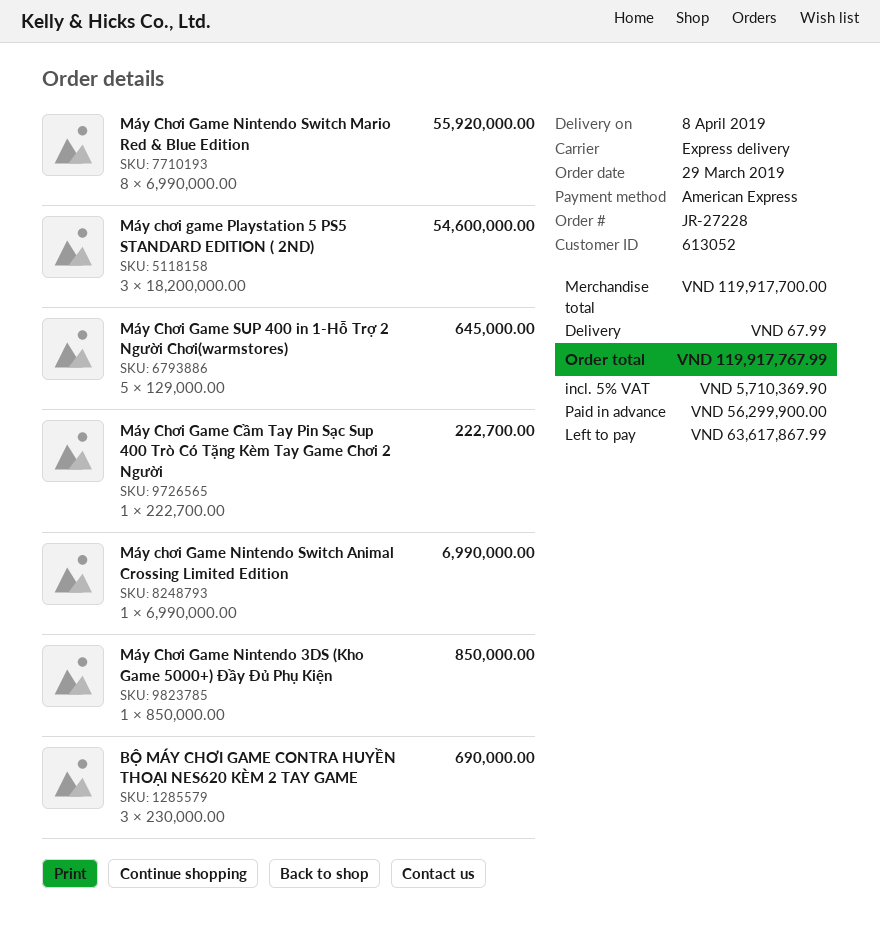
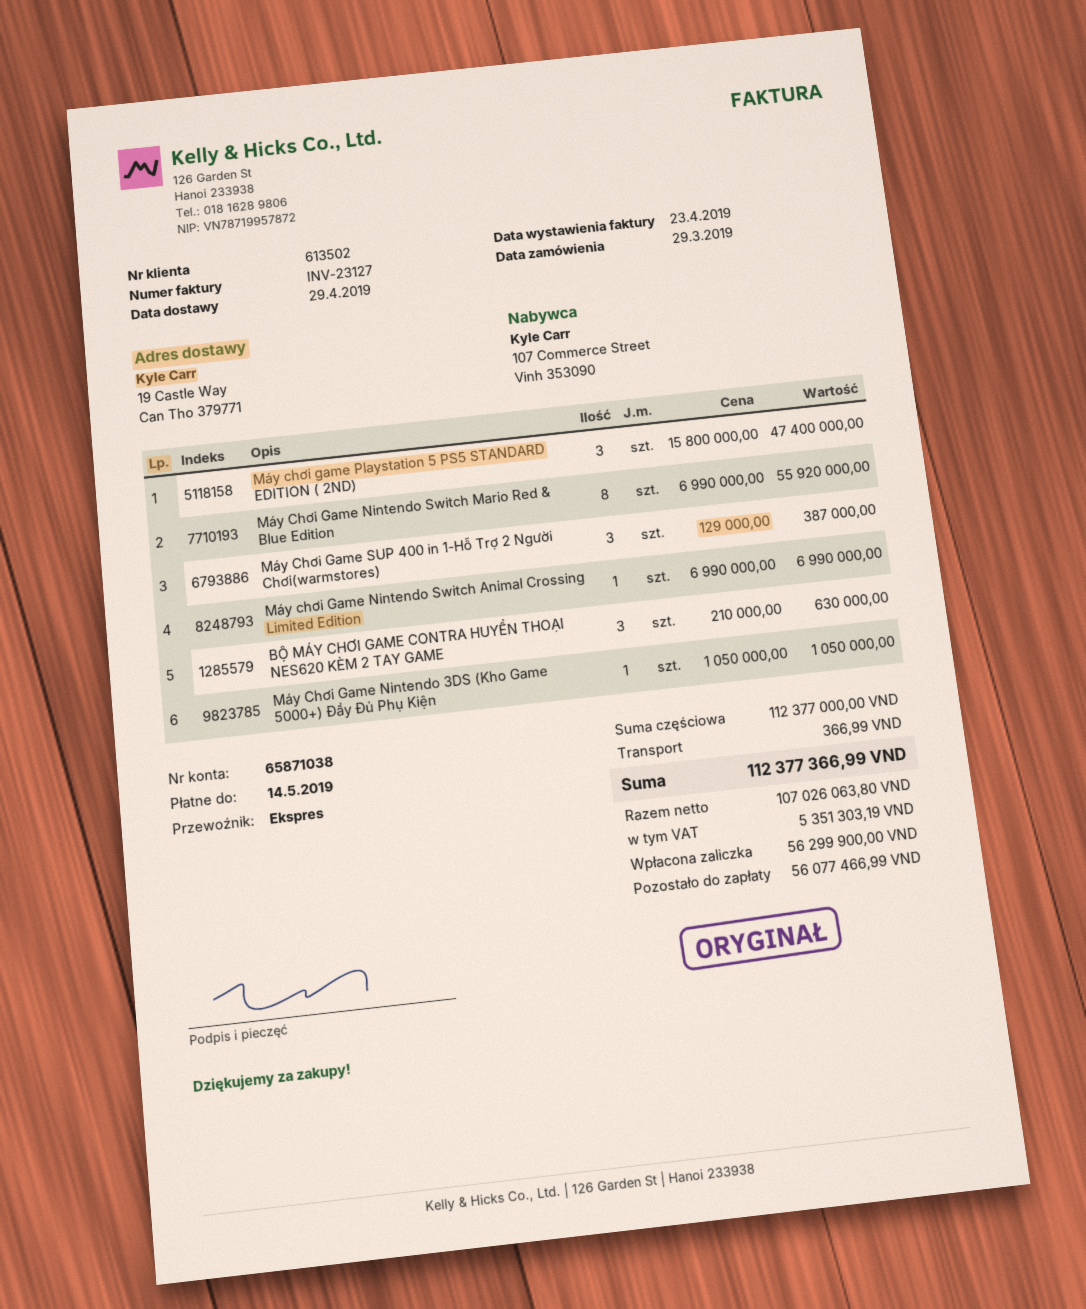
delivery date: 2019-04-08 -> 2019-04-29
customer number: 613052 -> 613502
Máy chơi game Playstation 5 PS5 STANDARD EDITION ( 2ND): 3 x 18200000.00 = 54600000.00 -> 3 x 15800000.00 = 47400000.00
Máy Chơi Game SUP 400 in 1-Hỗ Trợ 2 Người Chơi(warmstores): 5 x 129000.00 = 645000.00 -> 3 x 129000.00 = 387000.00
Máy Chơi Game Cầm Tay Pin Sạc Sup 400 Trò Có Tặng Kèm Tay Game Chơi 2 Người: 1 x 222700.00 = 222700.00 -> none
Máy Chơi Game Nintendo 3DS (Kho Game 5000+) Đầy Đủ Phụ Kiện: 1 x 850000.00 = 850000.00 -> 1 x 1050000.00 = 1050000.00
BỘ MÁY CHƠI GAME CONTRA HUYỀN THOẠI NES620 KÈM 2 TAY GAME: 3 x 230000.00 = 690000.00 -> 3 x 210000.00 = 630000.00
subtotal: 119917700.00 -> 112377000.00
shipping: 67.99 -> 366.99
tax: 5710369.90 -> 5351303.19
total: 119917767.99 -> 112377366.99
balance: 63617867.99 -> 56077466.99

